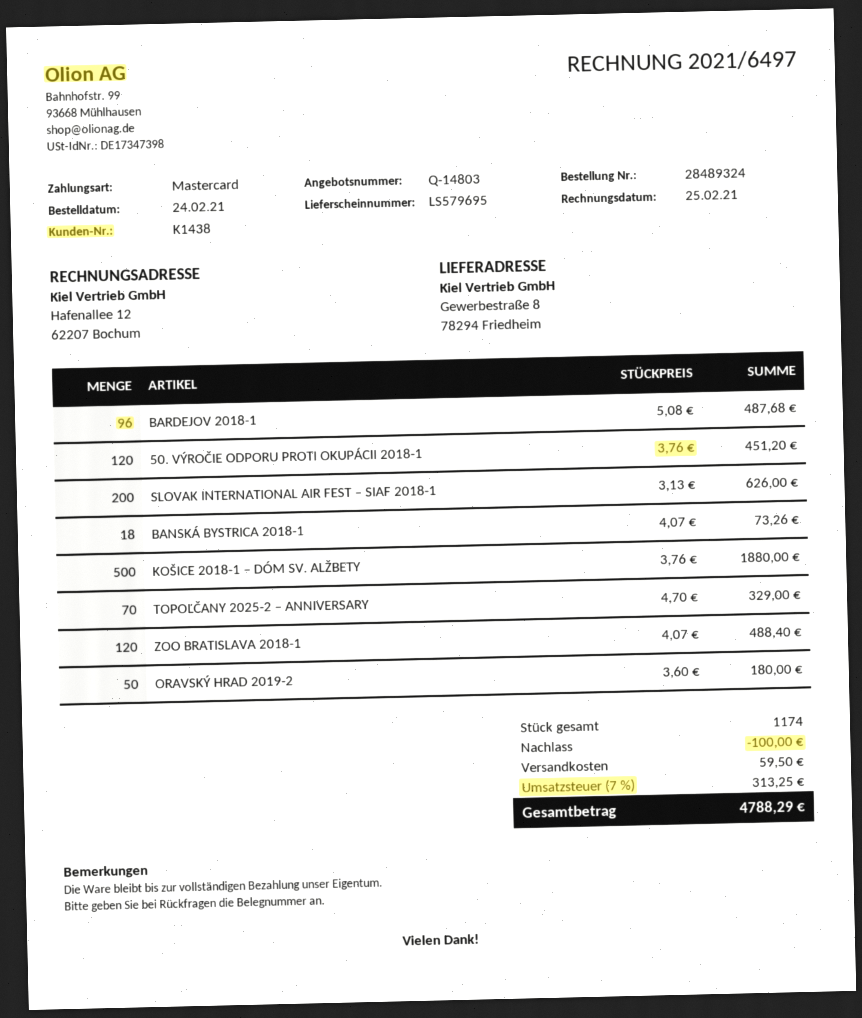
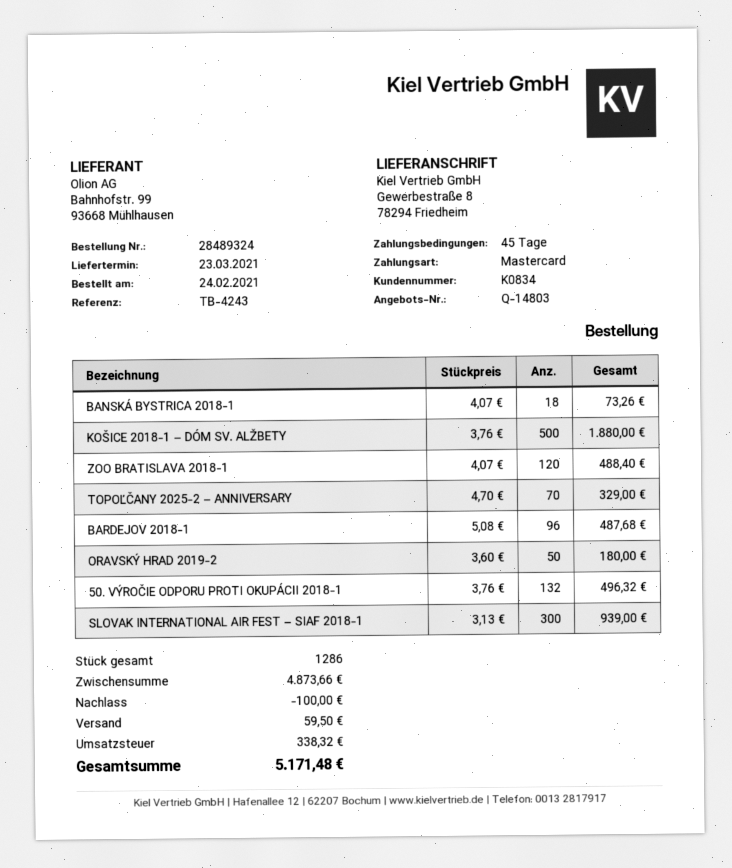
customer number: K1438 -> K0834
50. VÝROČIE ODPORU PROTI OKUPÁCII 2018-1: 120 x 3.76 = 451.20 -> 132 x 3.76 = 496.32
SLOVAK INTERNATIONAL AIR FEST – SIAF 2018-1: 200 x 3.13 = 626.00 -> 300 x 3.13 = 939.00
total quantity: 1174 -> 1286
tax: 313.25 -> 338.32
total: 4788.29 -> 5171.48

